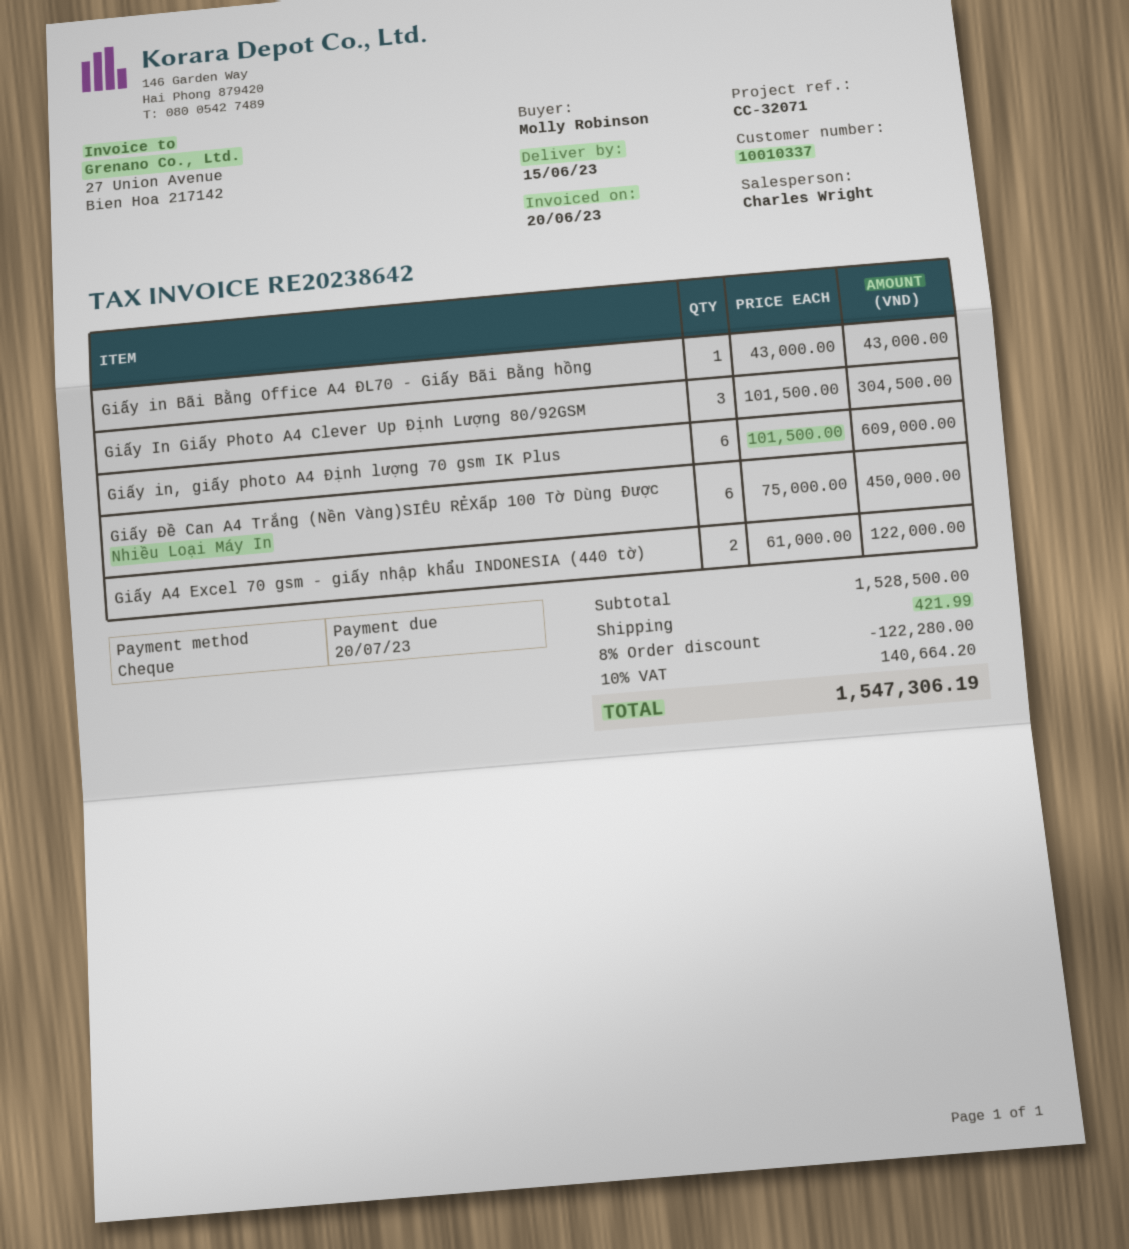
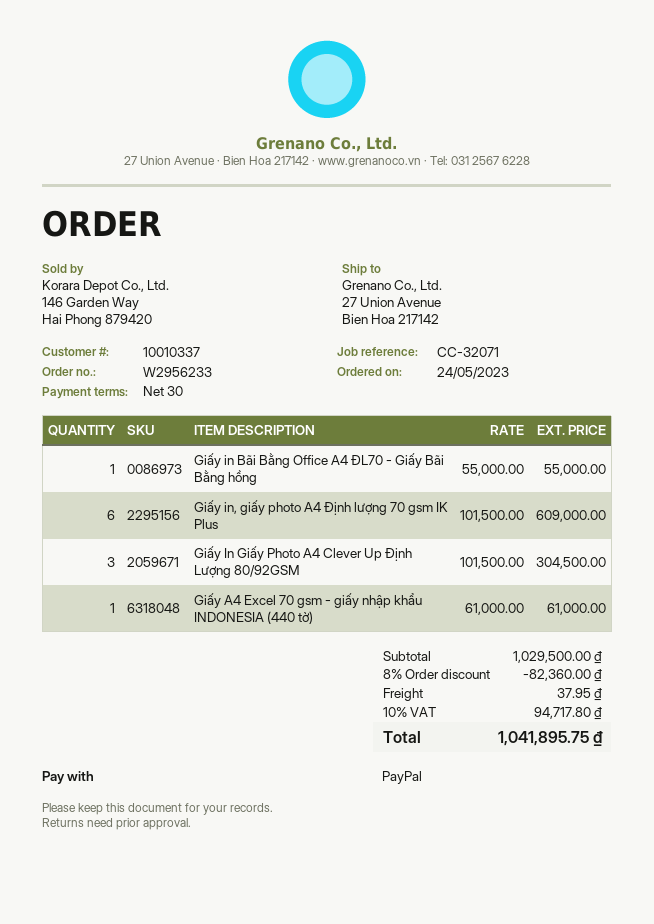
payment method: cheque -> PayPal
Giấy in Bãi Bằng Office A4 ĐL70 - Giấy Bãi Bằng hồng: 1 x 43000.00 = 43000.00 -> 1 x 55000.00 = 55000.00
Giấy Đề Can A4 Trắng (Nền Vàng)SIÊU RẺXấp 100 Tờ Dùng Được Nhiều Loại Máy In: 6 x 75000.00 = 450000.00 -> none
Giấy A4 Excel 70 gsm - giấy nhập khẩu INDONESIA (440 tờ): 2 x 61000.00 = 122000.00 -> 1 x 61000.00 = 61000.00
subtotal: 1528500.00 -> 1029500.00
discount: 8% = 122280.00 -> 8% = 82360.00
shipping: 421.99 -> 37.95
tax: 10% = 140664.20 -> 10% = 94717.80
total: 1547306.19 -> 1041895.75

